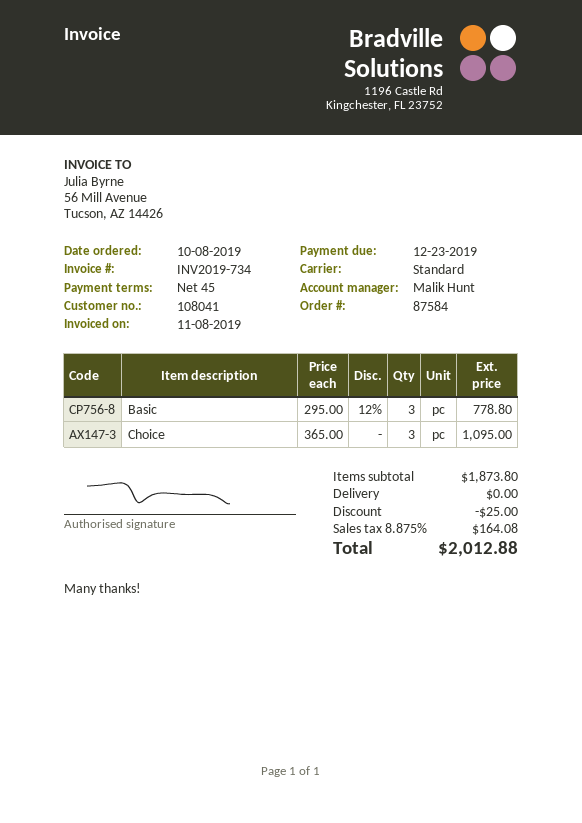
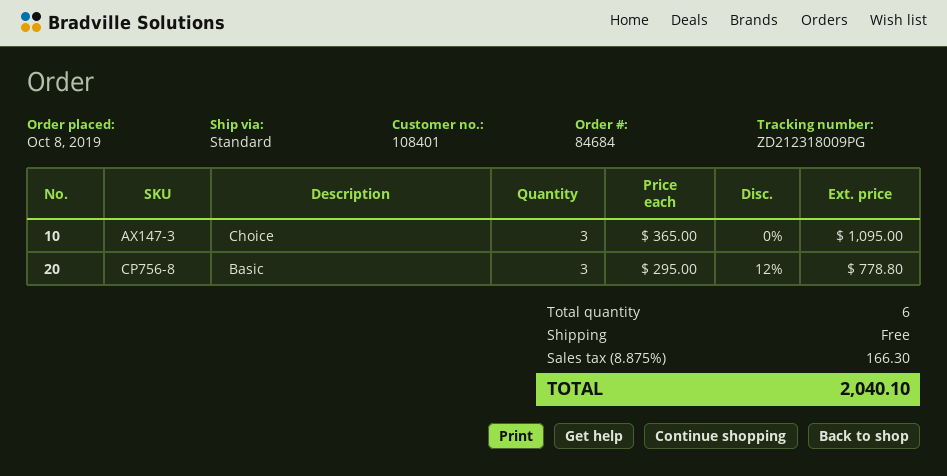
order number: 87584 -> 84684
customer number: 108041 -> 108401
discount: 25.00 -> none
tax: 8.875% = 164.08 -> 8.875% = 166.30
total: 2012.88 -> 2040.10

